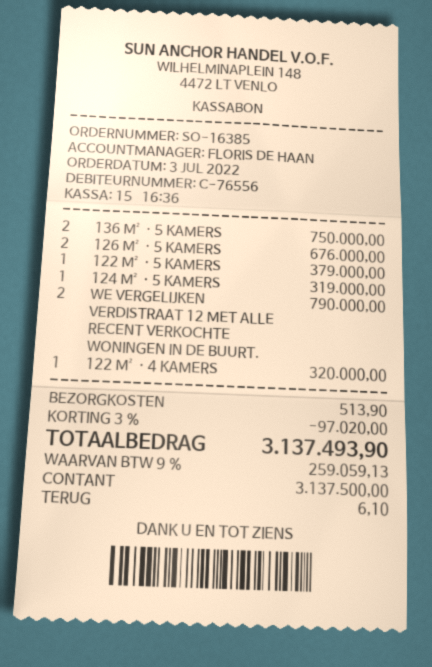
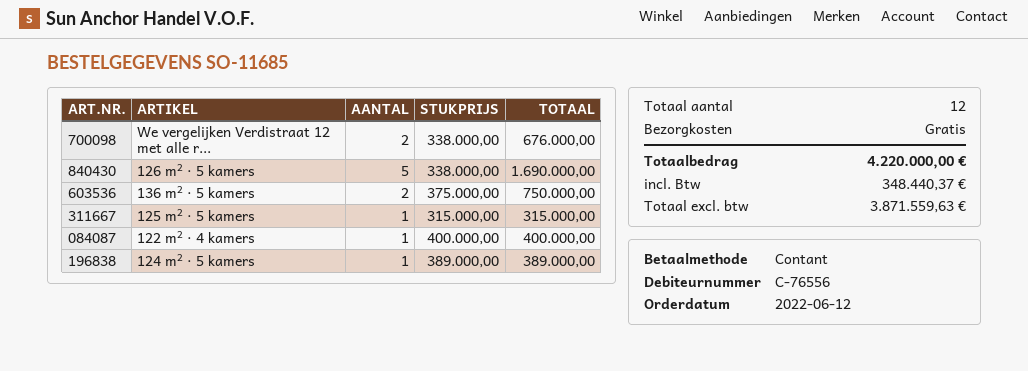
order number: SO-16385 -> SO-11685
order date: 2022-07-03 -> 2022-06-12
126 M² · 5 KAMERS: 2 for 676000.00 -> 5 for 1690000.00
122 M² · 5 KAMERS: 1 for 379000.00 -> none
124 M² · 5 KAMERS: 1 for 319000.00 -> 1 for 389000.00
WE VERGELIJKEN VERDISTRAAT 12 MET ALLE RECENT VERKOCHTE WONINGEN IN DE BUURT.: 2 for 790000.00 -> 2 for 676000.00
122 M² · 4 KAMERS: 1 for 320000.00 -> 1 for 400000.00
125 m² · 5 kamers: none -> 1 for 315000.00
discount: 3% = 97020.00 -> none
shipping: 513.90 -> 0.00
tax: 259059.13 -> 348440.37
total: 3137493.90 -> 4220000.00

